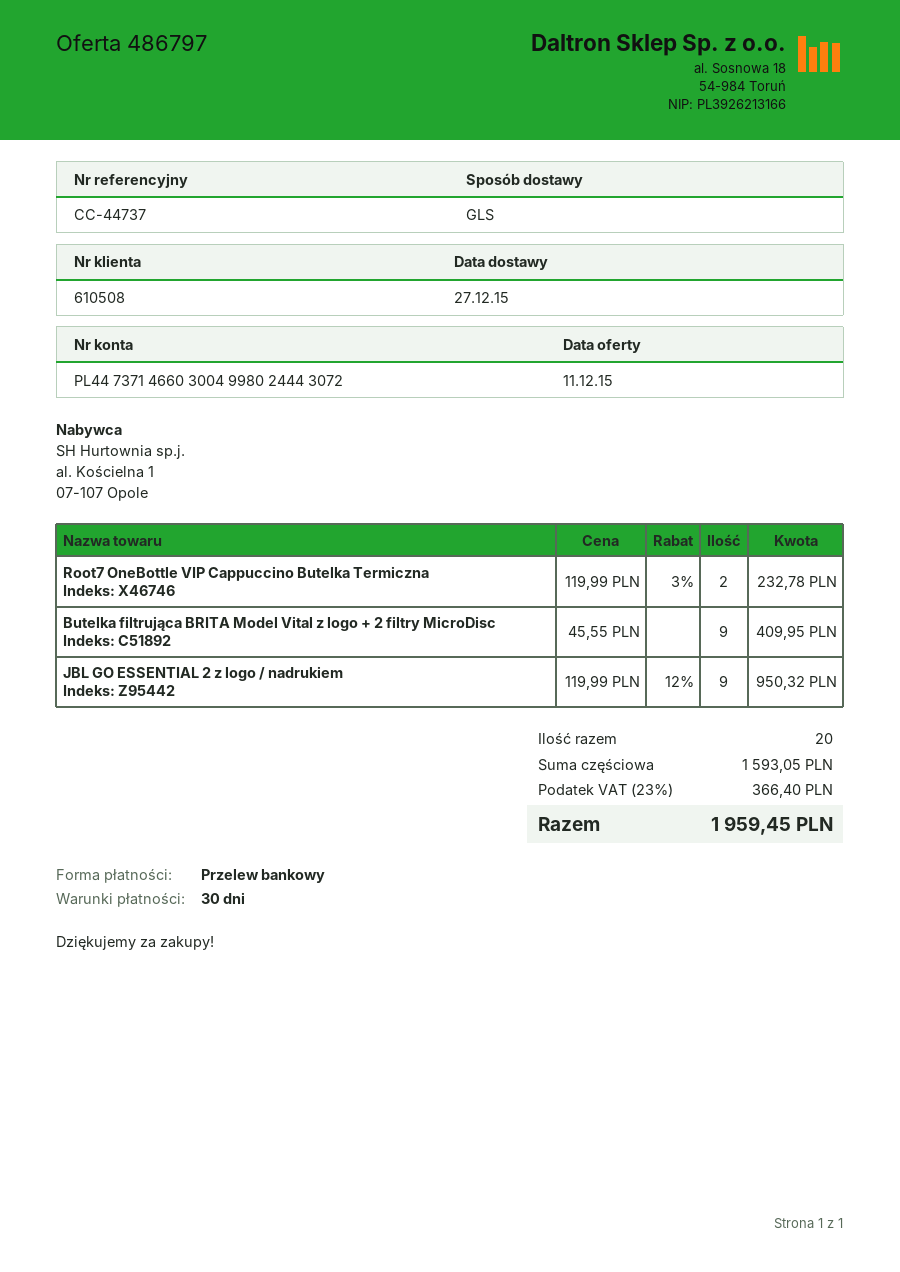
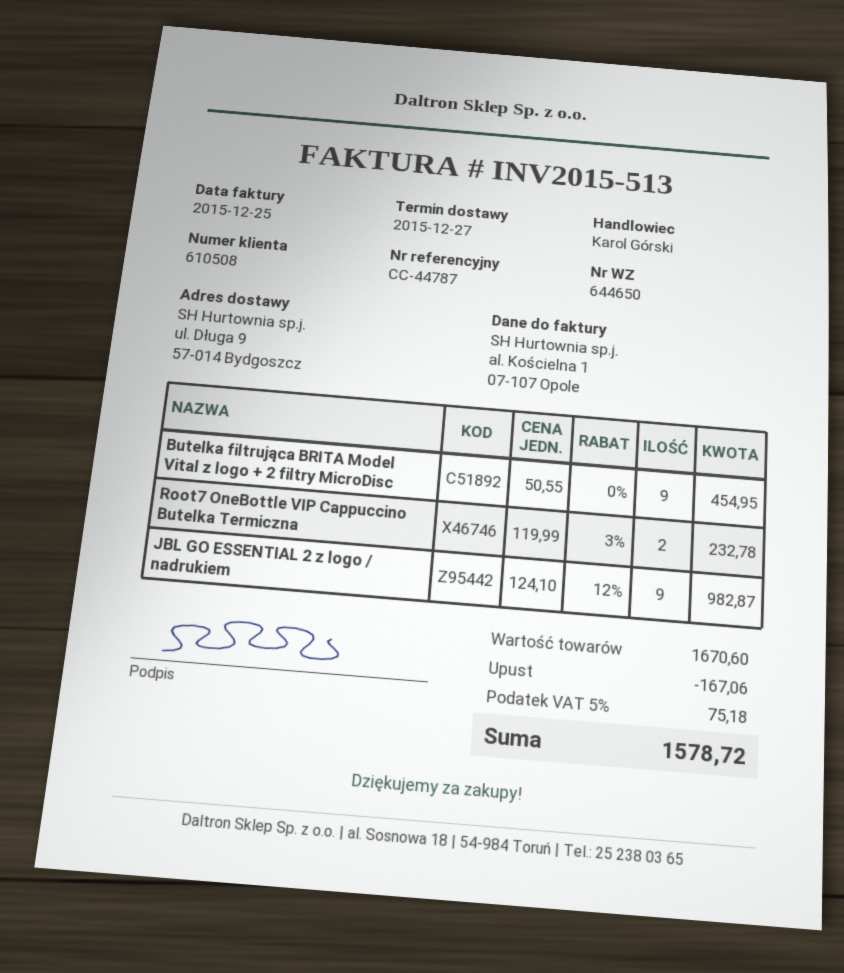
reference: CC-44737 -> CC-44787
Butelka filtrująca BRITA Model Vital z logo + 2 filtry MicroDisc: 9 x 45.55 = 409.95 -> 9 x 50.55 = 454.95
JBL GO ESSENTIAL 2 z logo / nadrukiem: 9 x 119.99 - 12% = 950.32 -> 9 x 124.10 - 12% = 982.87
subtotal: 1593.05 -> 1670.60
discount: none -> 167.06
tax: 23% = 366.40 -> 5% = 75.18
total: 1959.45 -> 1578.72

